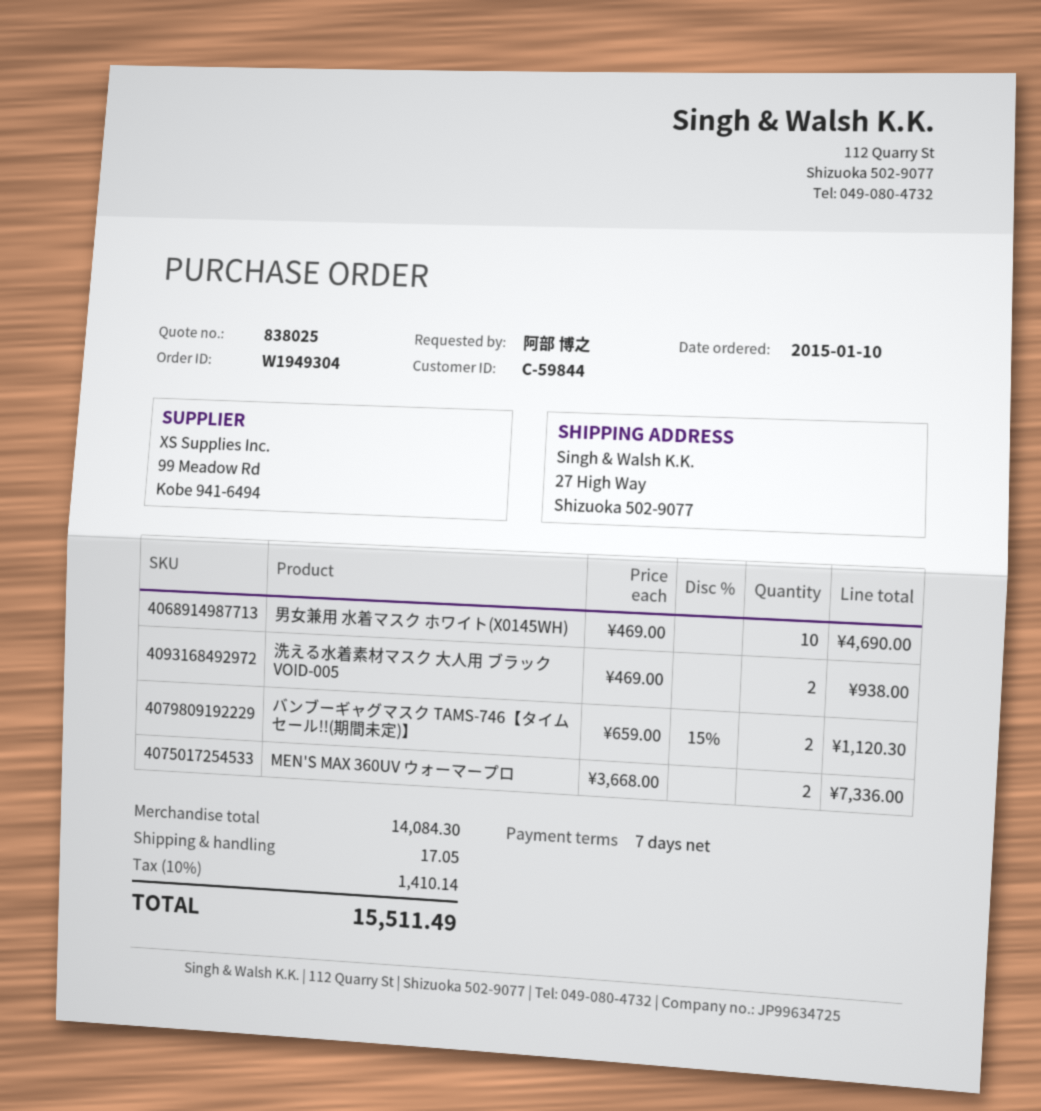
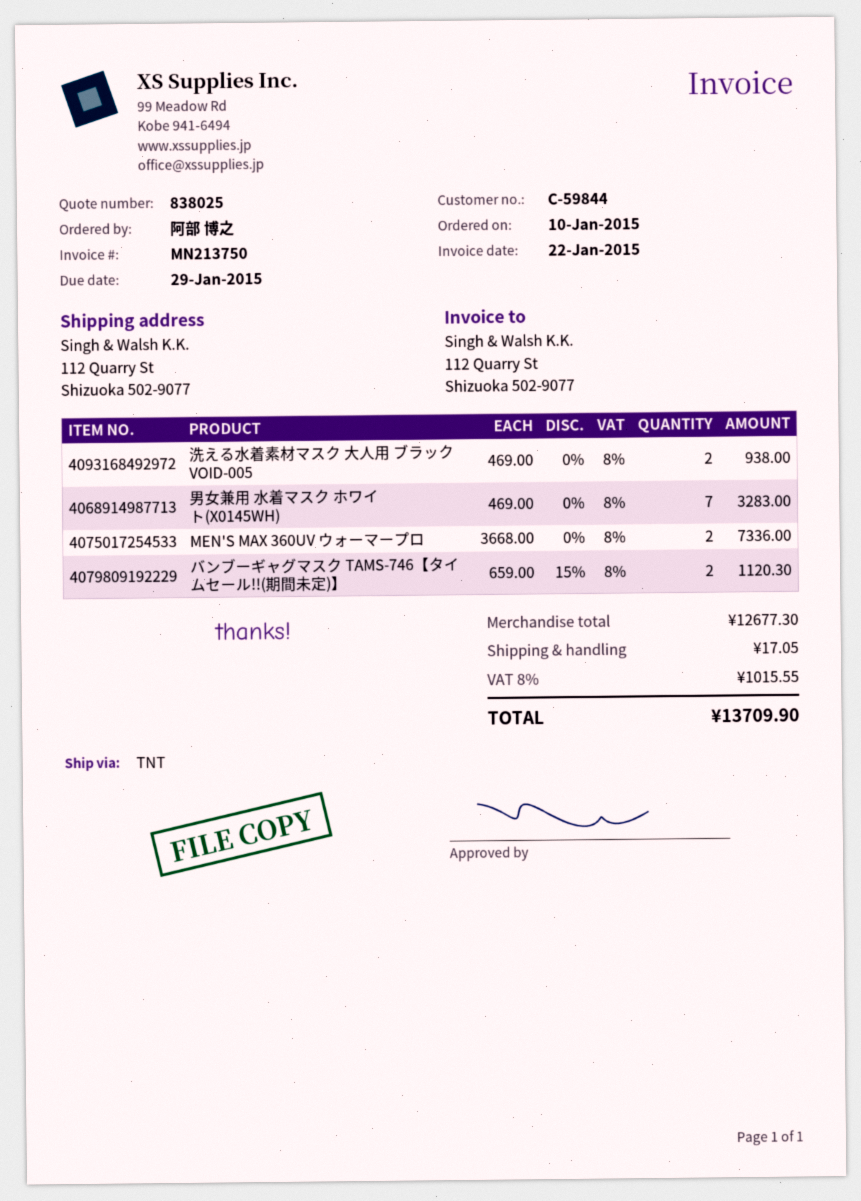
ship to: 27 High Way, Shizuoka 502-9077 -> 112 Quarry St, Shizuoka 502-9077
男女兼用 水着マスク ホワイト(X0145WH): 10 x 469.00 = 4690.00 -> 7 x 469.00 = 3283.00
subtotal: 14084.30 -> 12677.30
tax: 10% = 1410.14 -> 8% = 1015.55
total: 15511.49 -> 13709.90

